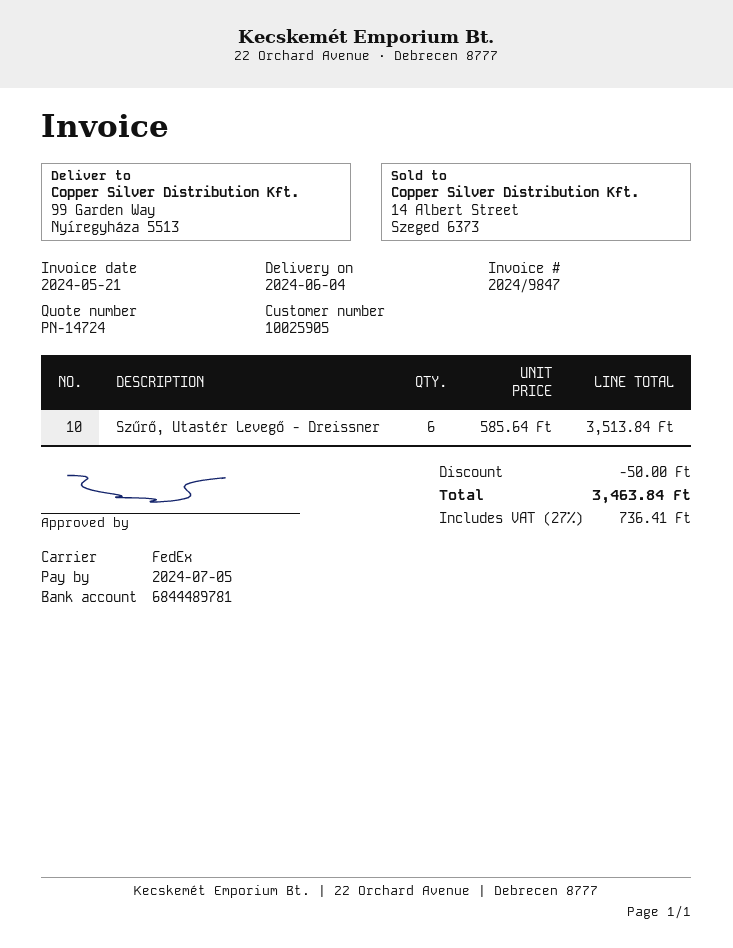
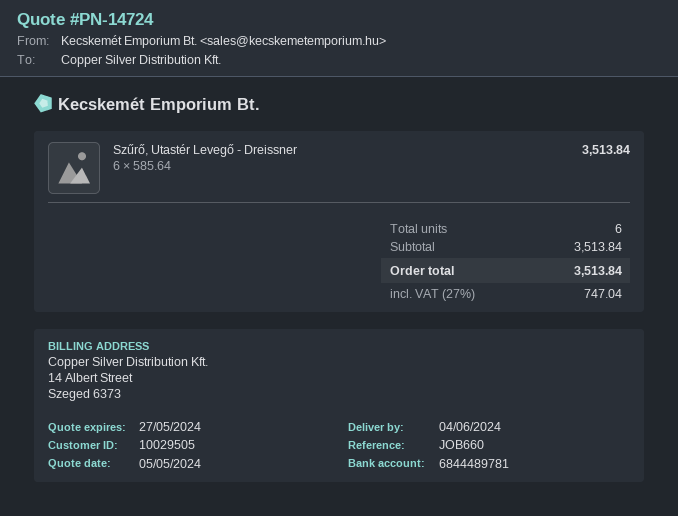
customer number: 10025905 -> 10029505
discount: 50.00 -> none
tax: 27% = 736.41 -> 27% = 747.04
total: 3463.84 -> 3513.84

